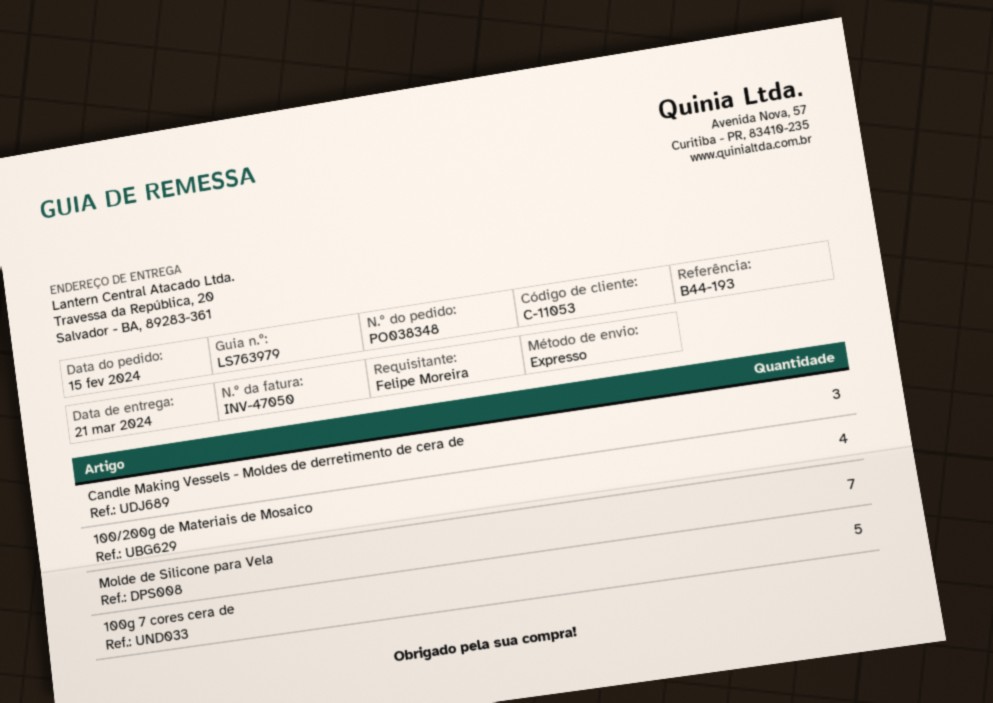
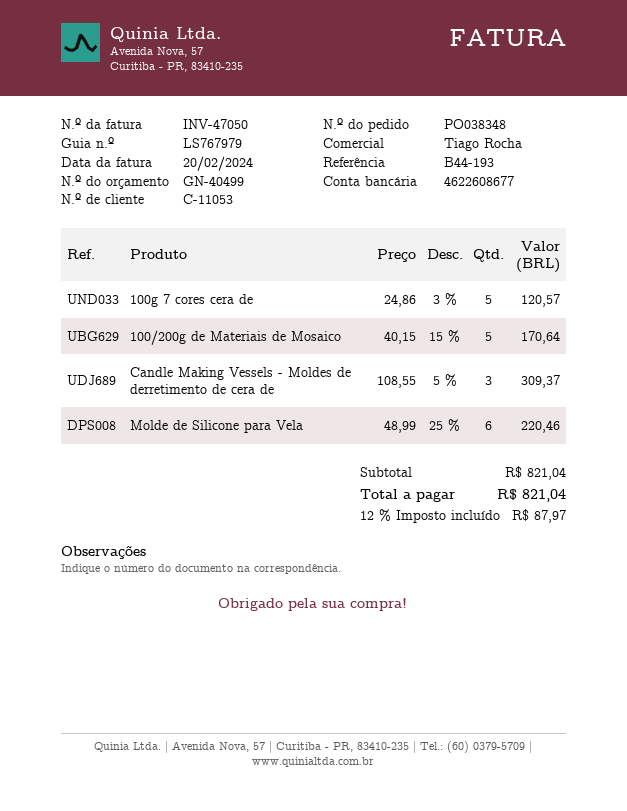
delivery note number: LS763979 -> LS767979
100/200g de Materiais de Mosaico: 4 -> 5
Molde de Silicone para Vela: 7 -> 6

